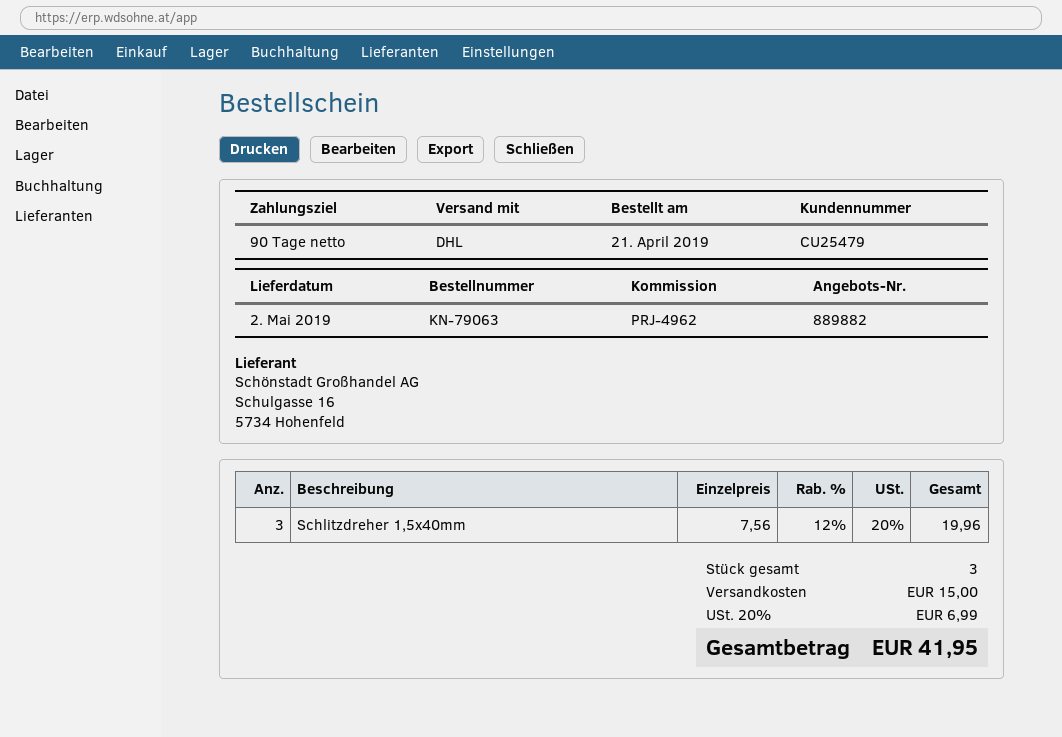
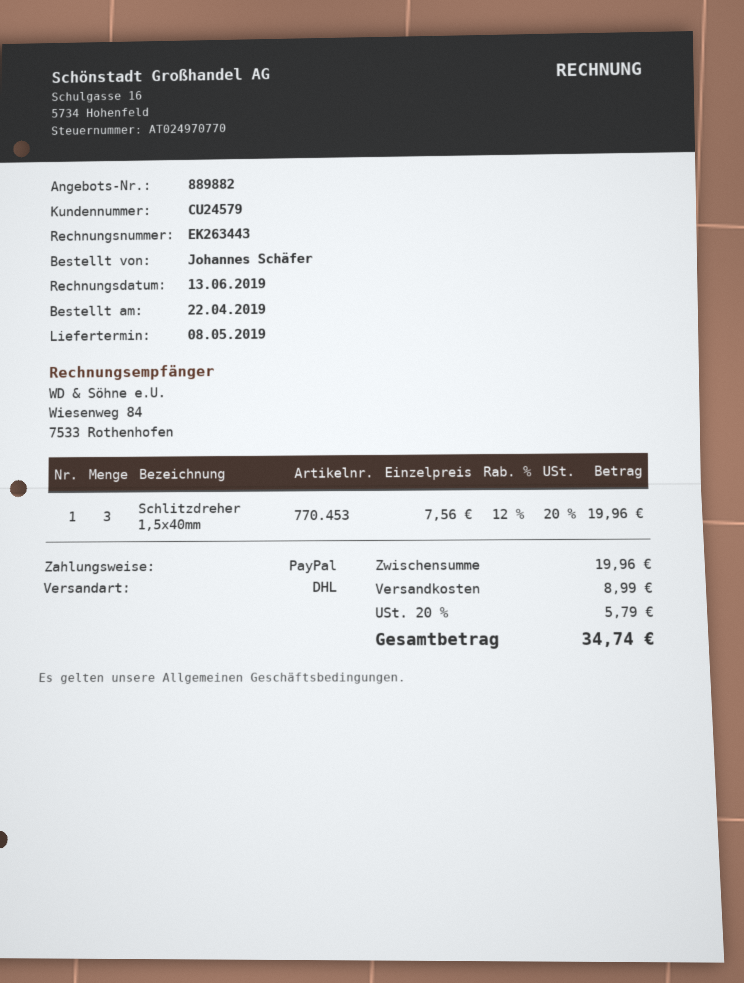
order date: 2019-04-21 -> 2019-04-22
delivery date: 2019-05-02 -> 2019-05-08
customer number: CU25479 -> CU24579
shipping: 15.00 -> 8.99
tax: 20% = 6.99 -> 20% = 5.79
total: 41.95 -> 34.74

